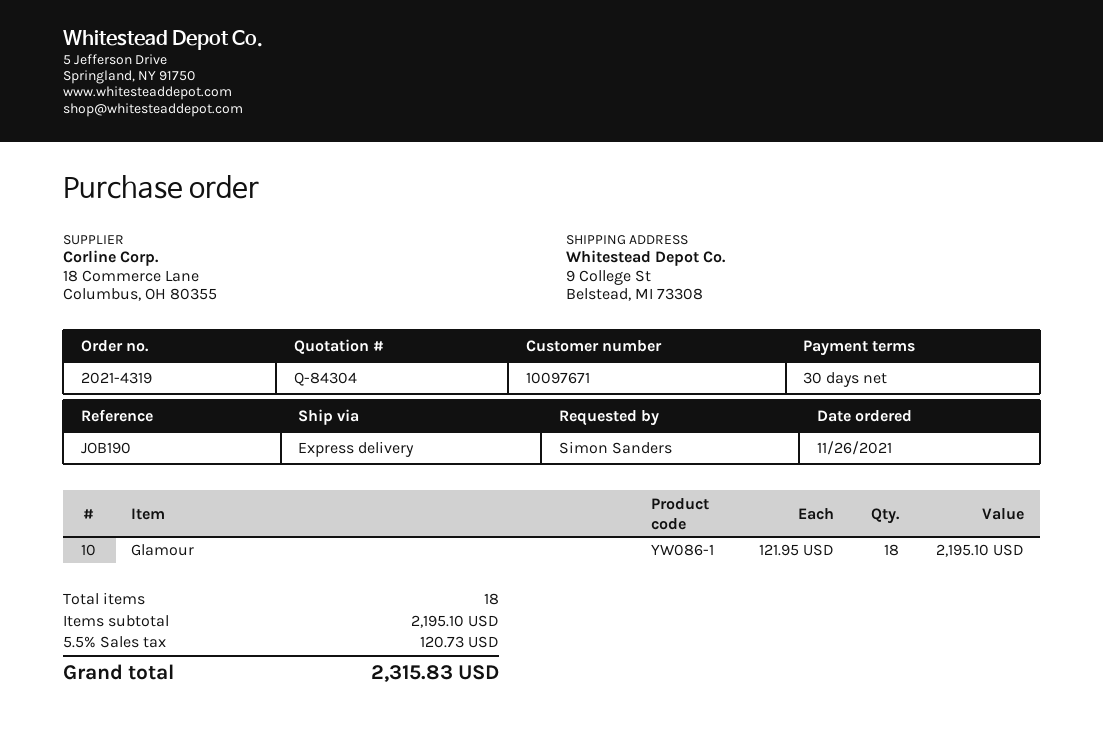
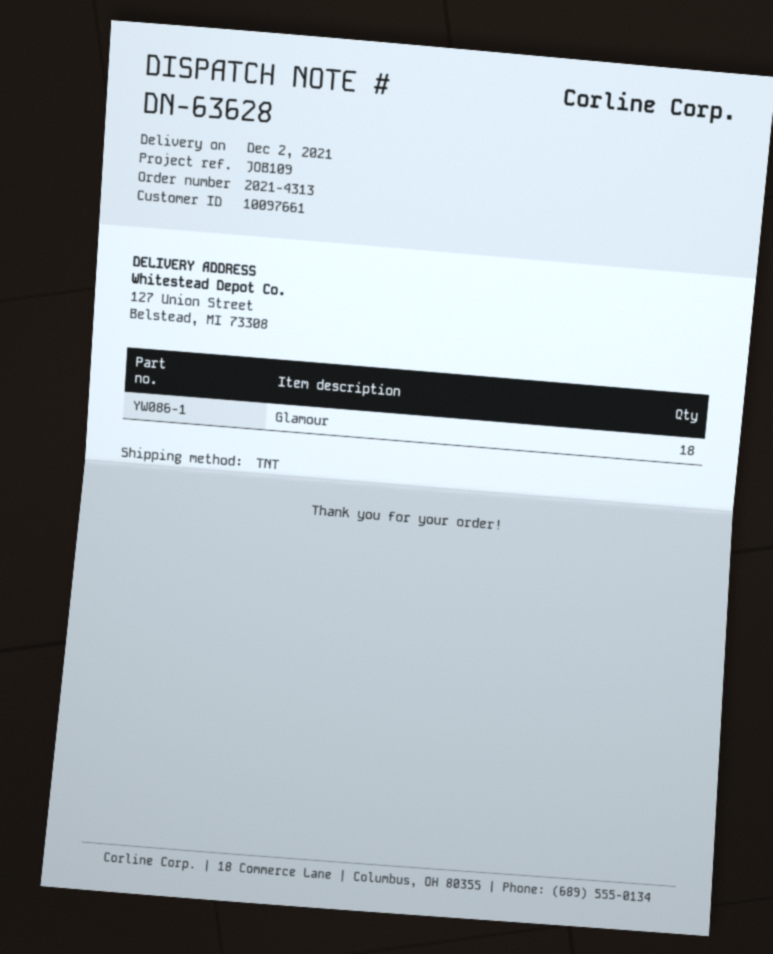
order number: 2021-4319 -> 2021-4313
customer number: 10097671 -> 10097661
reference: JOB190 -> JOB109
shipping method: express -> TNT
ship to: 9 College St, Belstead, MI 73308 -> 127 Union Street, Belstead, MI 73308

